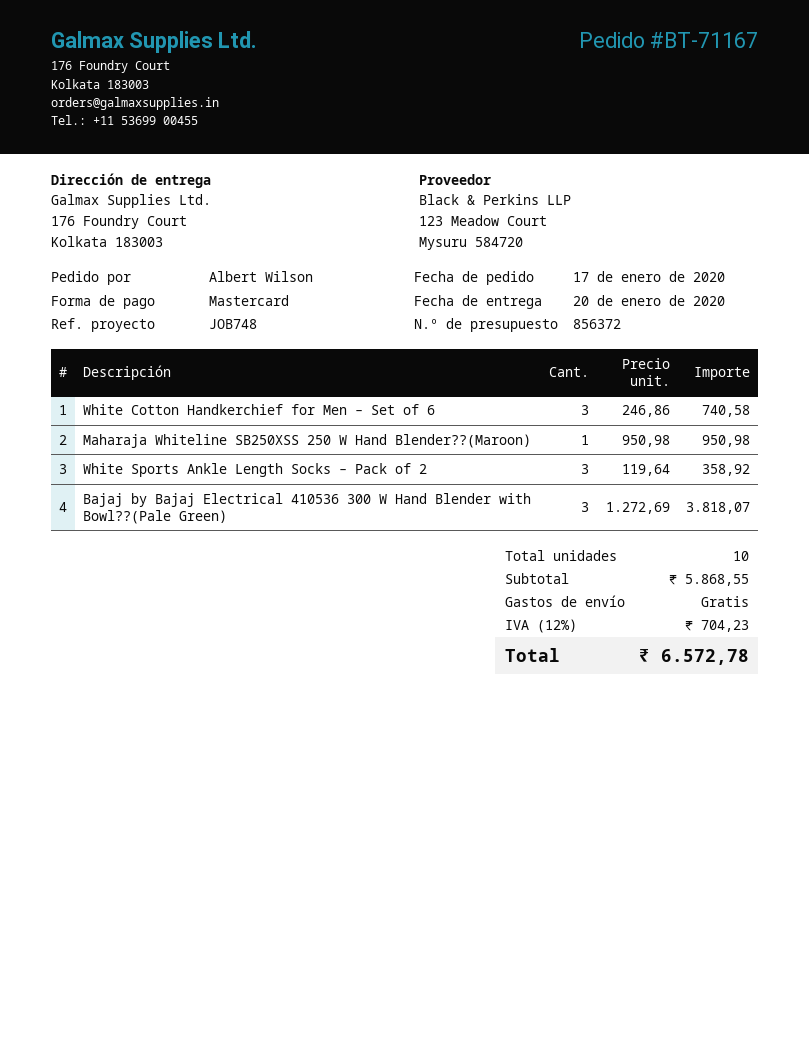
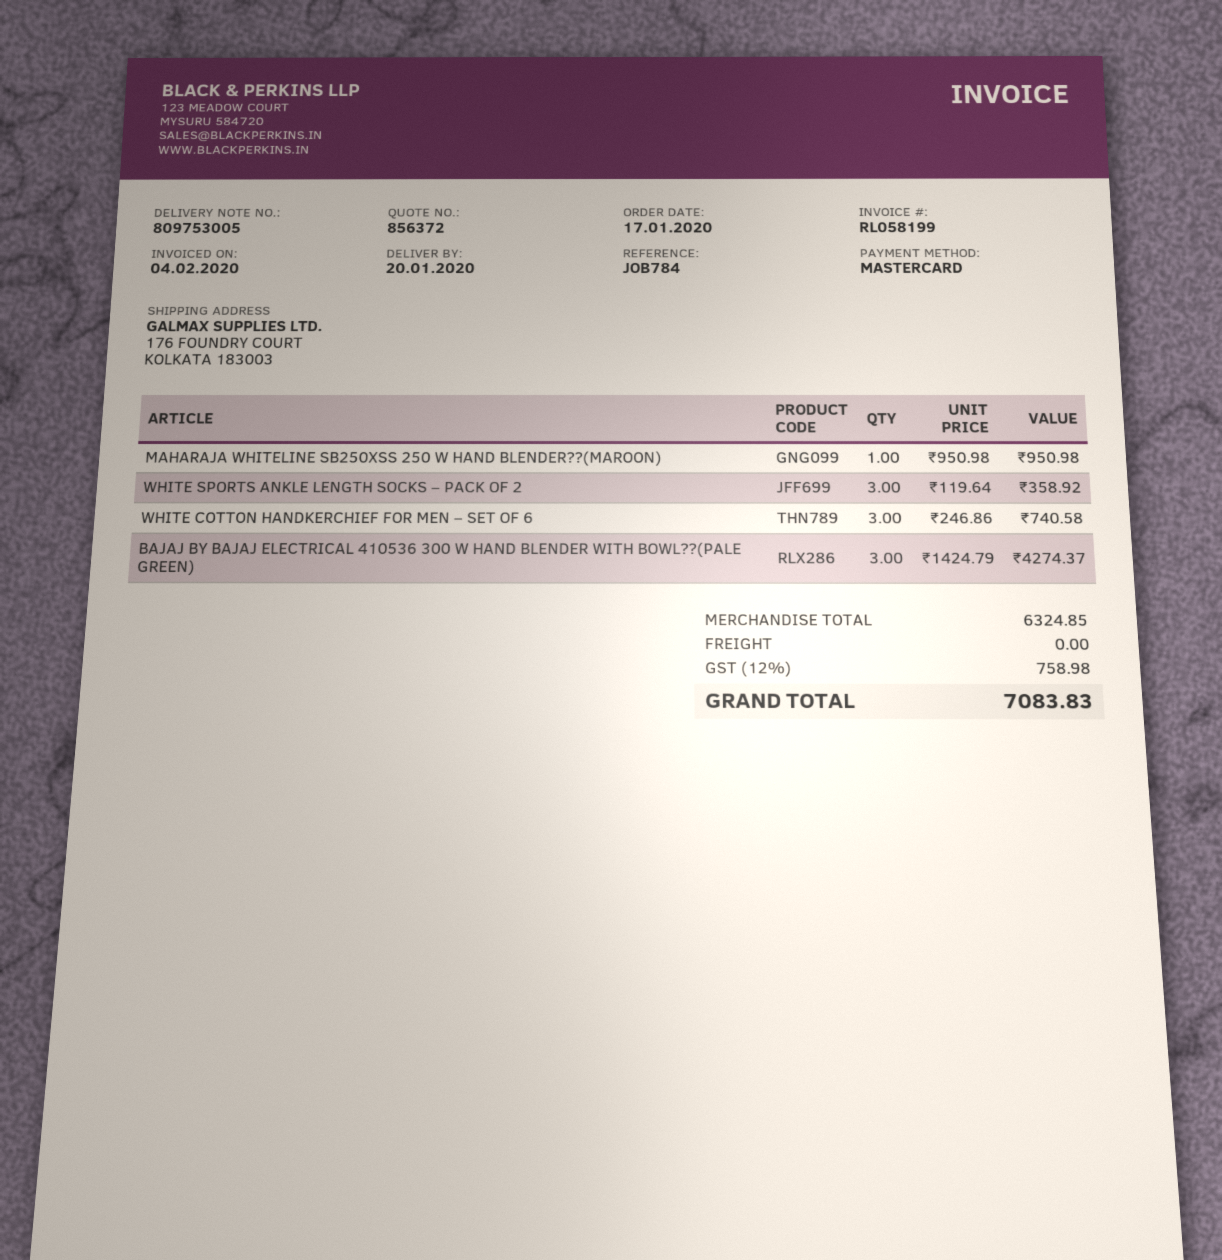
reference: JOB748 -> JOB784
Bajaj by Bajaj Electrical 410536 300 W Hand Blender with Bowl??(Pale Green): 3 x 1272.69 = 3818.07 -> 3 x 1424.79 = 4274.37
subtotal: 5868.55 -> 6324.85
tax: 12% = 704.23 -> 12% = 758.98
total: 6572.78 -> 7083.83

